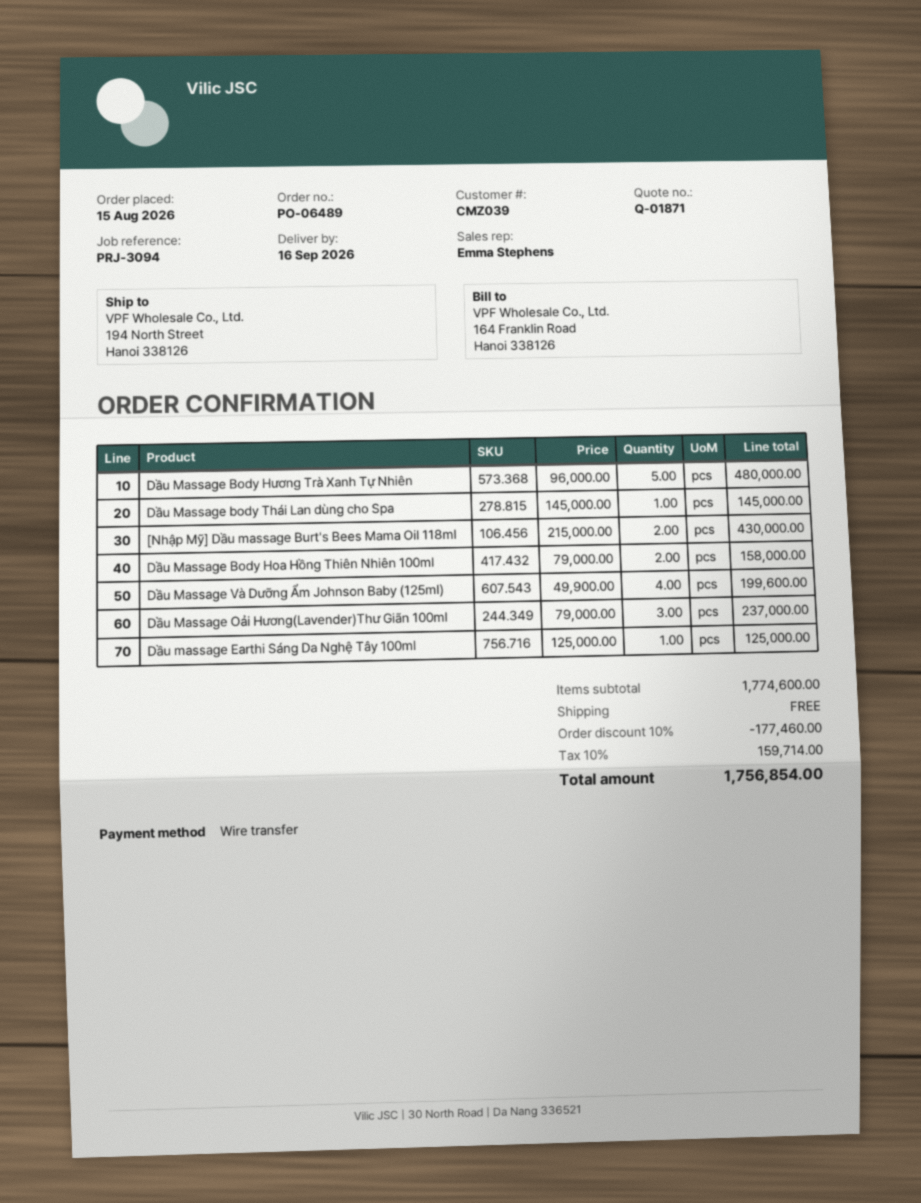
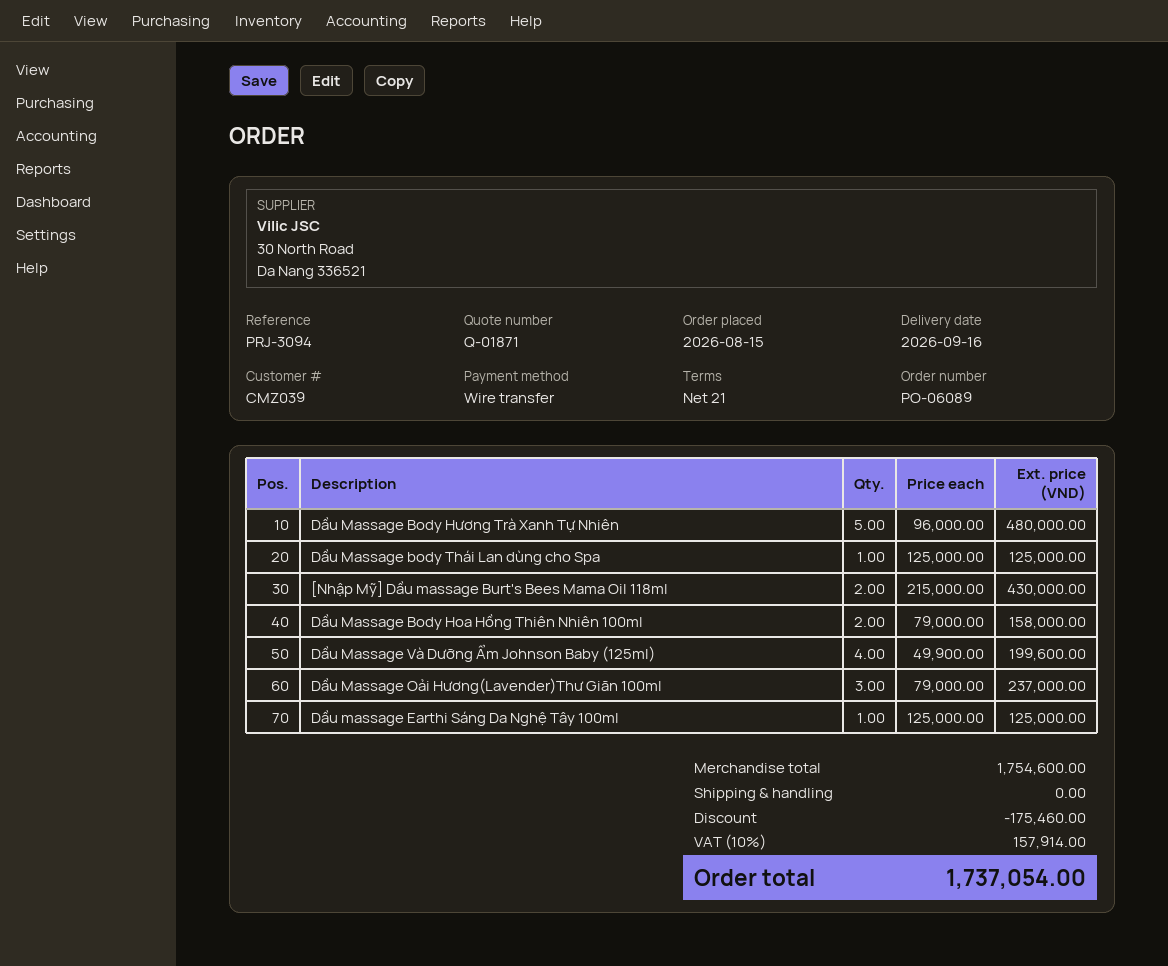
order number: PO-06489 -> PO-06089
Dầu Massage body Thái Lan dùng cho Spa: 1 x 145000.00 = 145000.00 -> 1 x 125000.00 = 125000.00
subtotal: 1774600.00 -> 1754600.00
discount: 177460.00 -> 175460.00
tax: 10% = 159714.00 -> 10% = 157914.00
total: 1756854.00 -> 1737054.00

